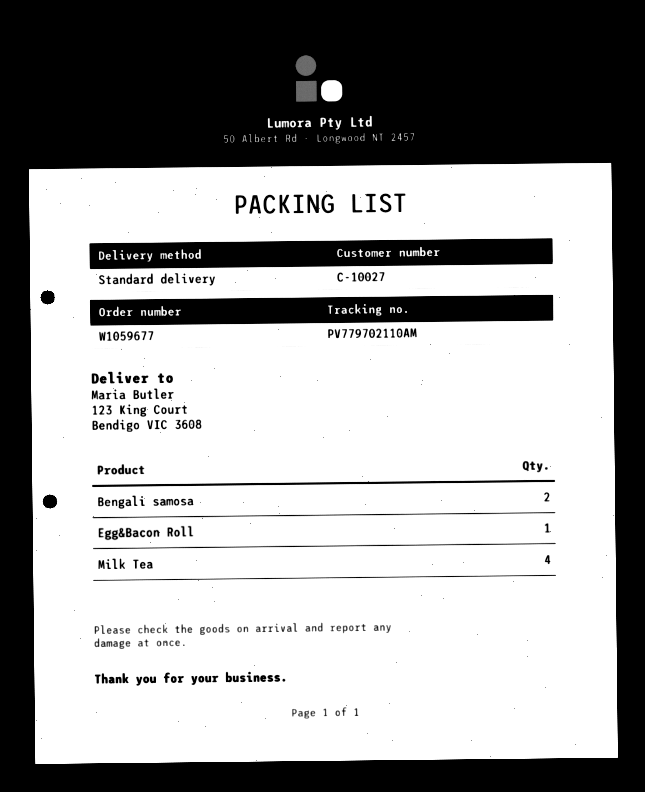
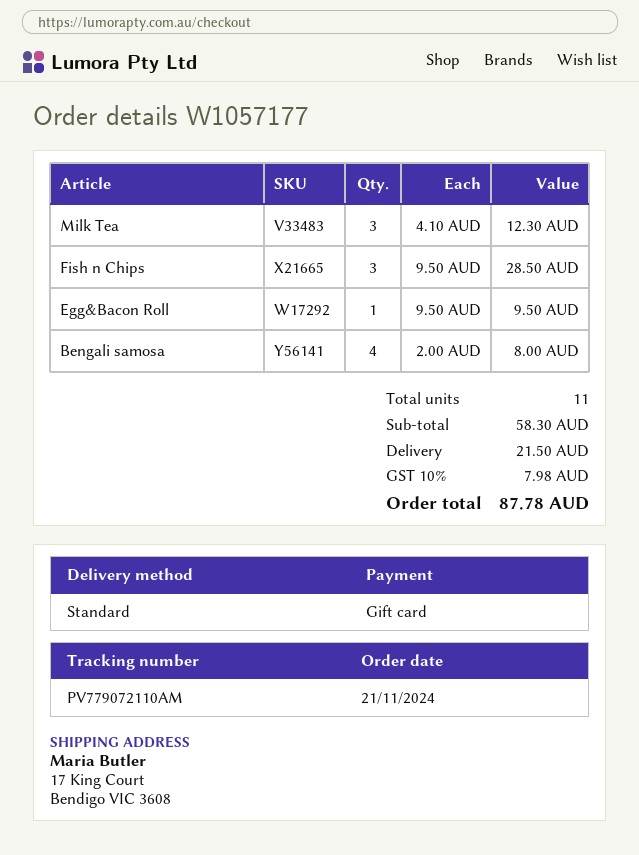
order number: W1059677 -> W1057177
tracking number: PV779702110AM -> PV779072110AM
ship to: 123 King Court, Bendigo VIC 3608 -> 17 King Court, Bendigo VIC 3608
Bengali samosa: 2 -> 4
Milk Tea: 4 -> 3
Fish n Chips: none -> 3

